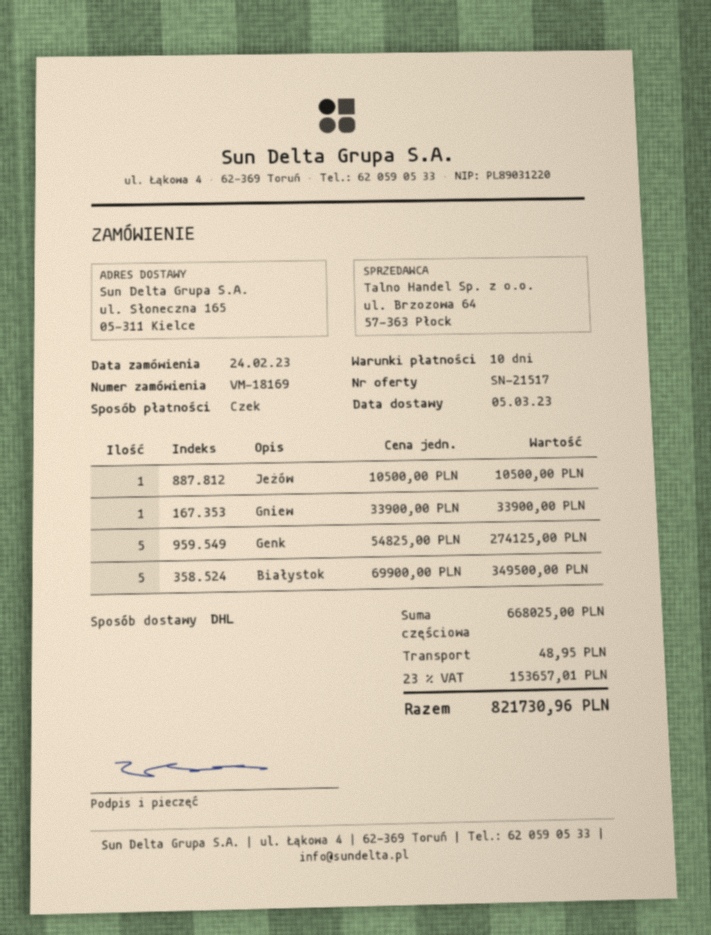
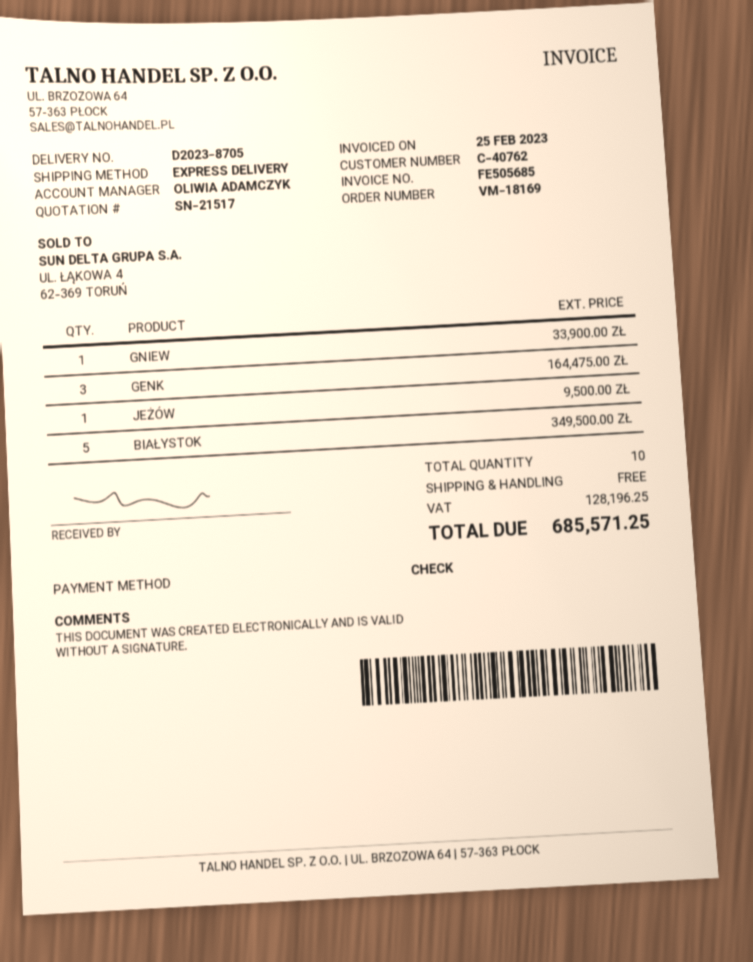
shipping method: DHL -> express
Jeżów: 1 for 10500.00 -> 1 for 9500.00
Genk: 5 for 274125.00 -> 3 for 164475.00
shipping: 48.95 -> 0.00
tax: 153657.01 -> 128196.25
total: 821730.96 -> 685571.25

